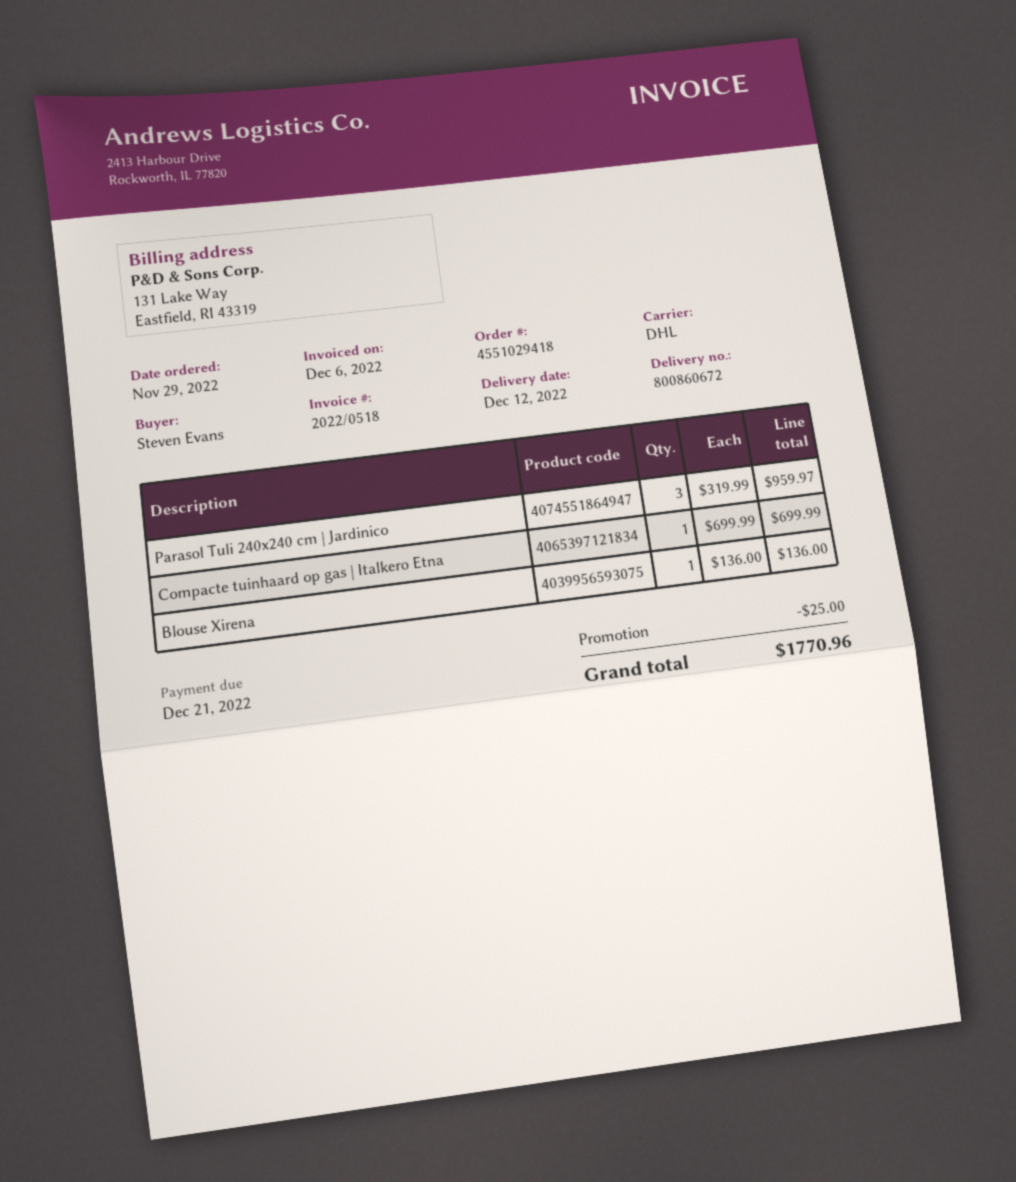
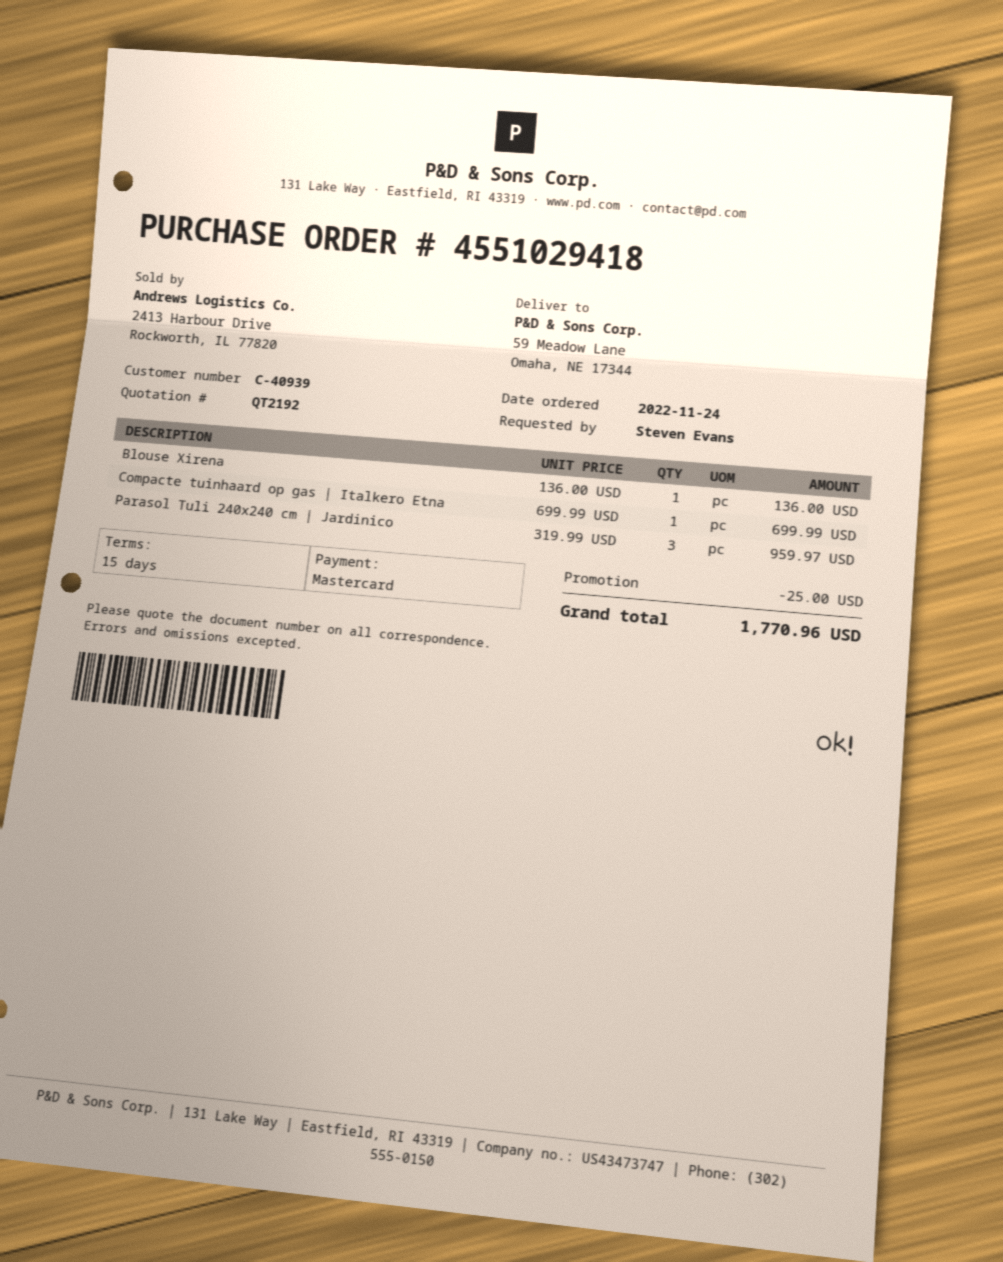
order date: 2022-11-29 -> 2022-11-24

